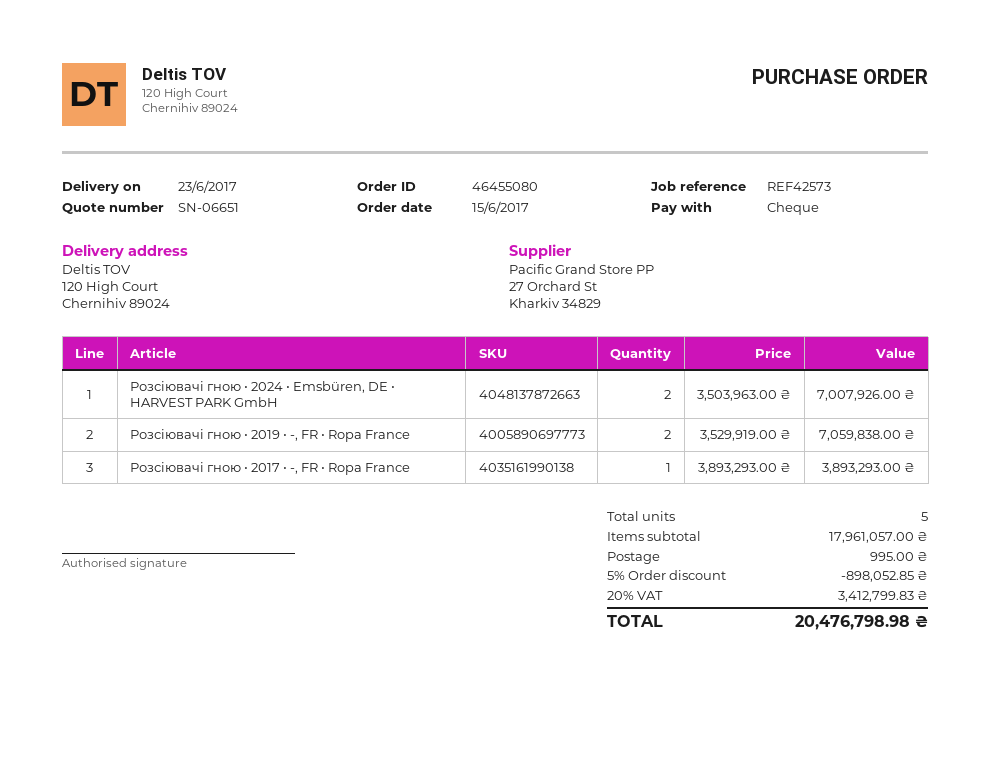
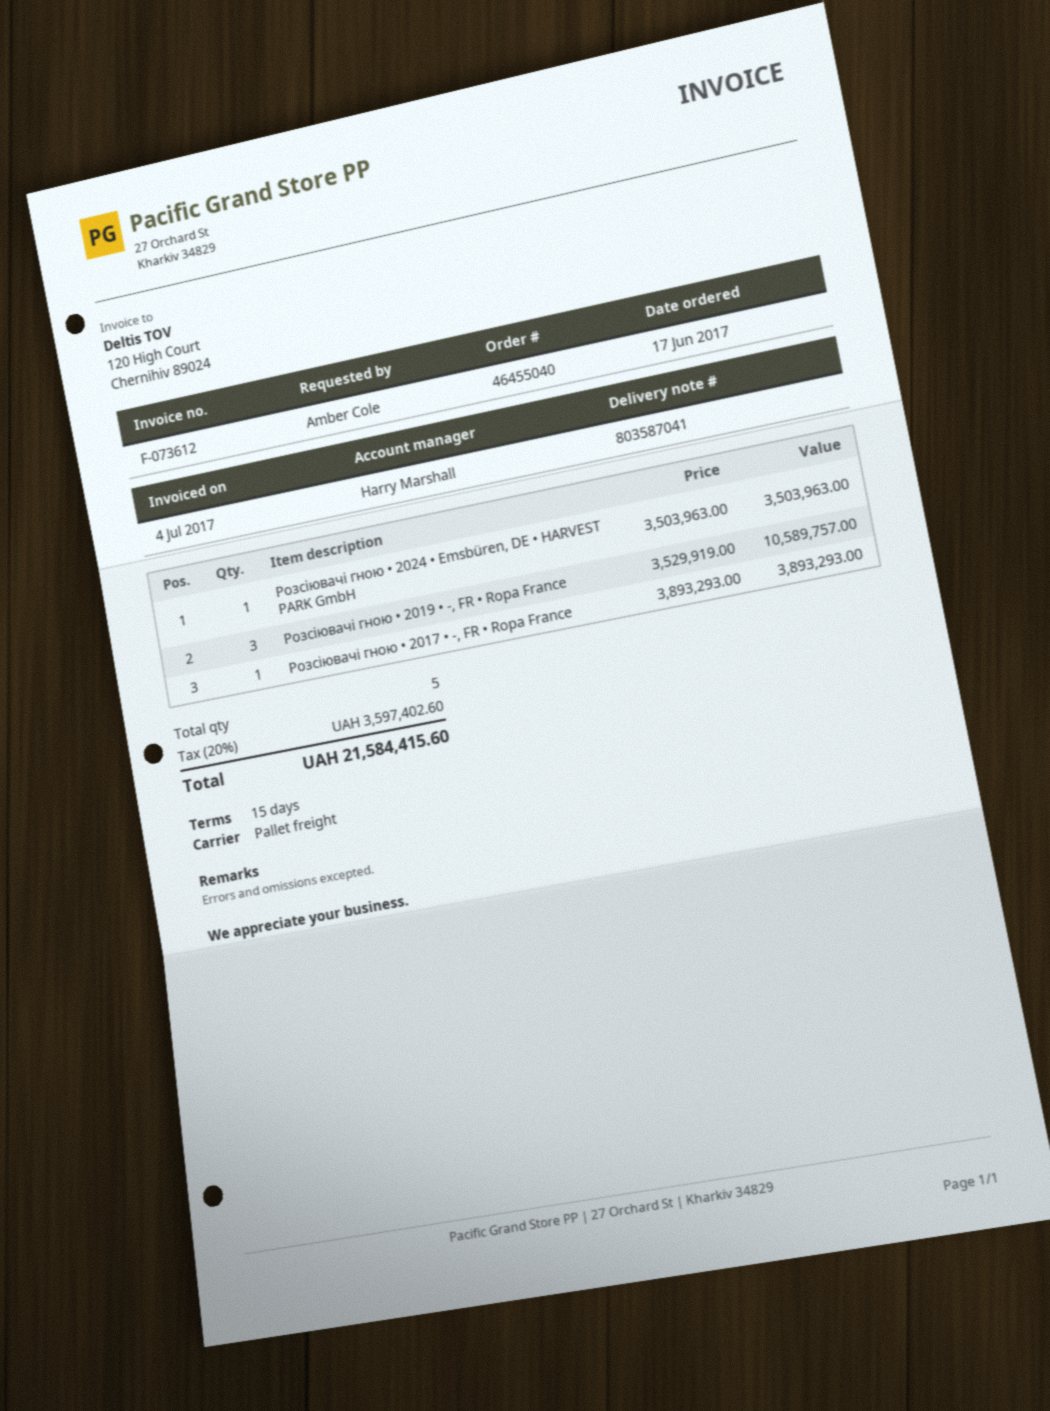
order number: 46455080 -> 46455040
order date: 2017-06-15 -> 2017-06-17
Розсіювачі гною • 2024 • Emsbüren, DE • HARVEST PARK GmbH: 2 x 3503963.00 = 7007926.00 -> 1 x 3503963.00 = 3503963.00
Розсіювачі гною • 2019 • -, FR • Ropa France: 2 x 3529919.00 = 7059838.00 -> 3 x 3529919.00 = 10589757.00
discount: 5% = 898052.85 -> none
shipping: 995.00 -> none
tax: 20% = 3412799.83 -> 20% = 3597402.60
total: 20476798.98 -> 21584415.60

